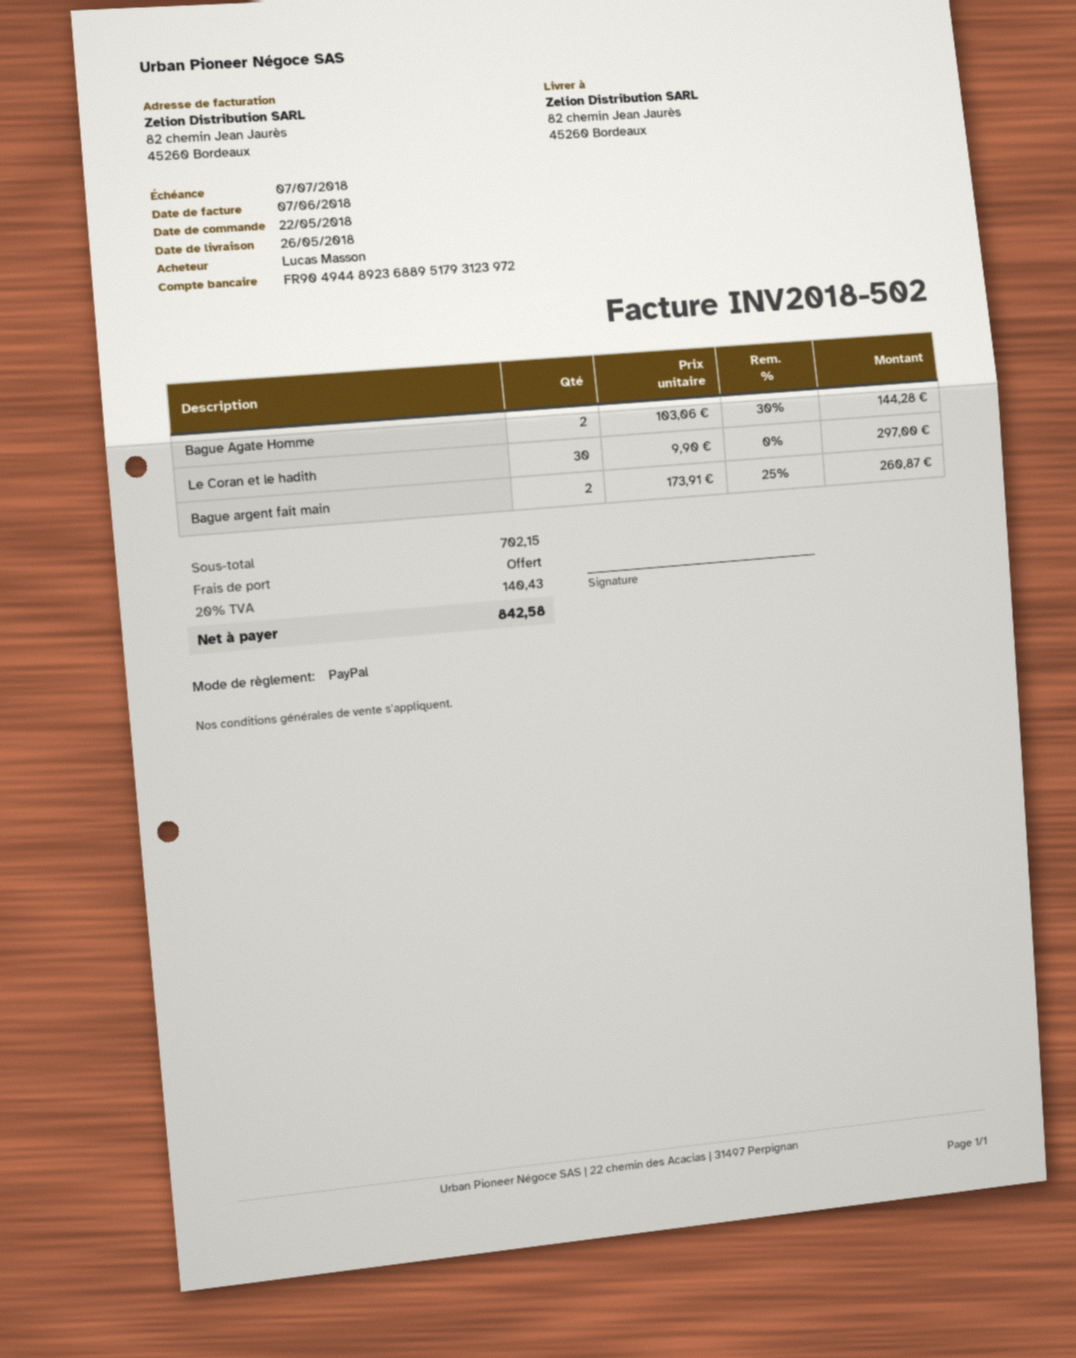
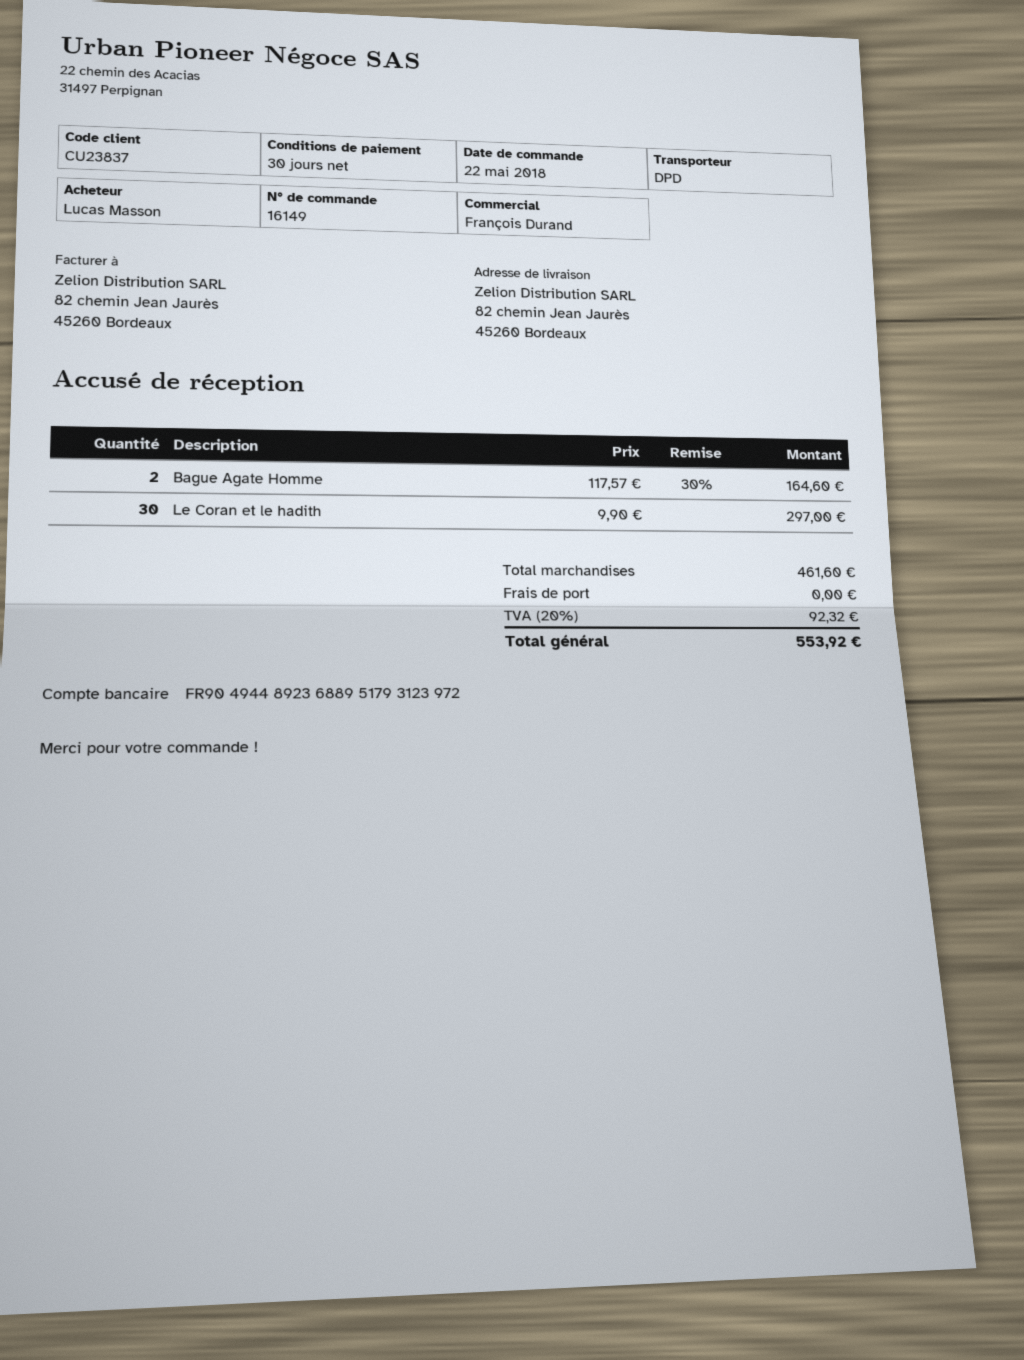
Bague Agate Homme: 2 x 103.06 - 30% = 144.28 -> 2 x 117.57 - 30% = 164.60
Bague argent fait main: 2 x 173.91 - 25% = 260.87 -> none
subtotal: 702.15 -> 461.60
tax: 20% = 140.43 -> 20% = 92.32
total: 842.58 -> 553.92

